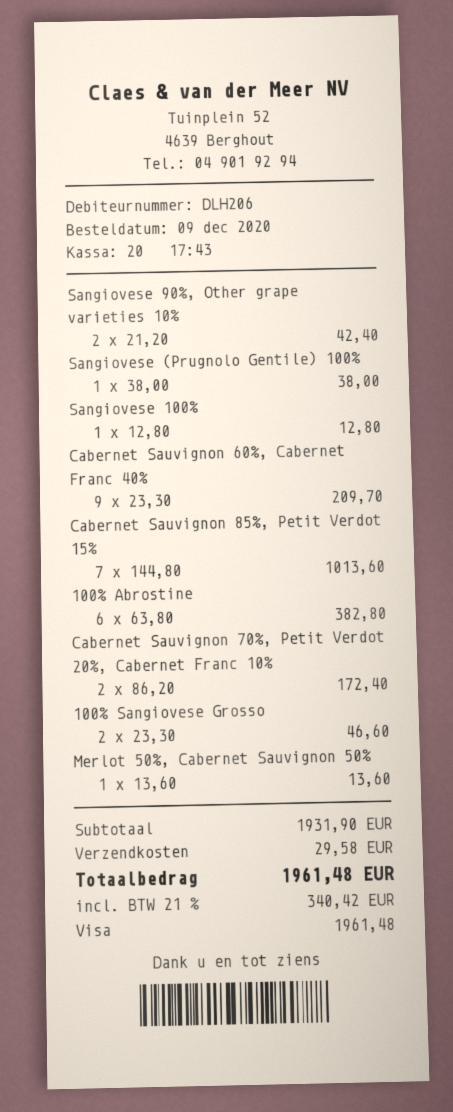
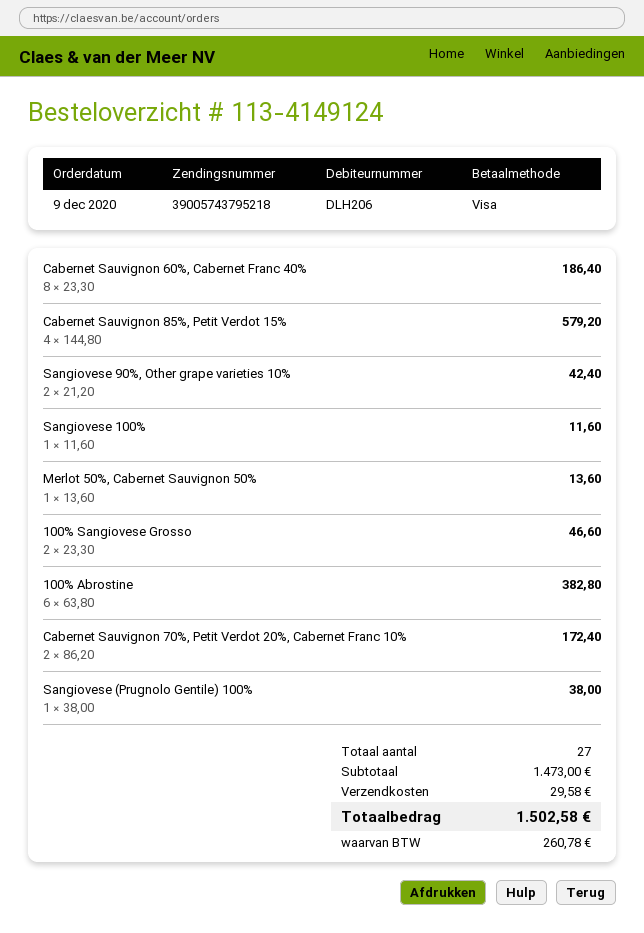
Sangiovese 100%: 1 x 12.80 = 12.80 -> 1 x 11.60 = 11.60
Cabernet Sauvignon 60%, Cabernet Franc 40%: 9 x 23.30 = 209.70 -> 8 x 23.30 = 186.40
Cabernet Sauvignon 85%, Petit Verdot 15%: 7 x 144.80 = 1013.60 -> 4 x 144.80 = 579.20
subtotal: 1931.90 -> 1473.00
tax: 340.42 -> 260.78
total: 1961.48 -> 1502.58

